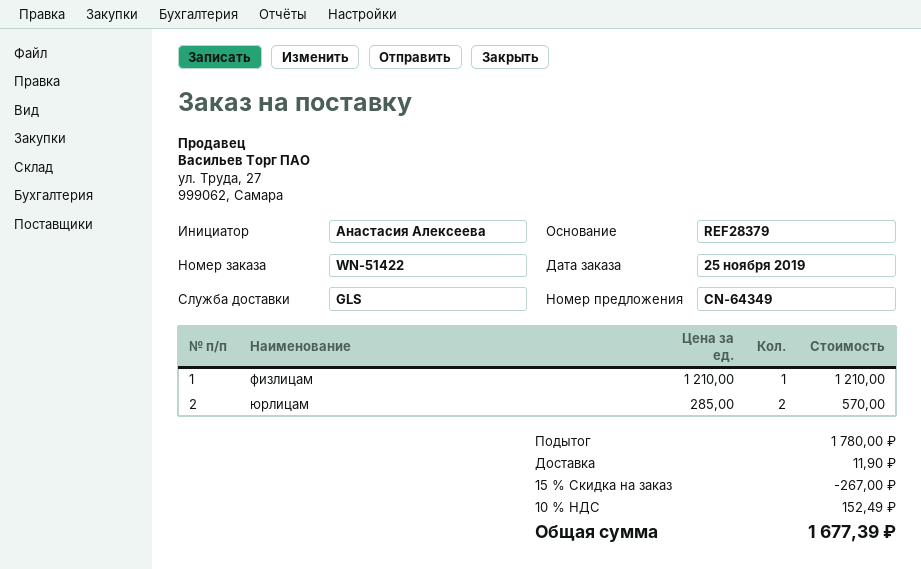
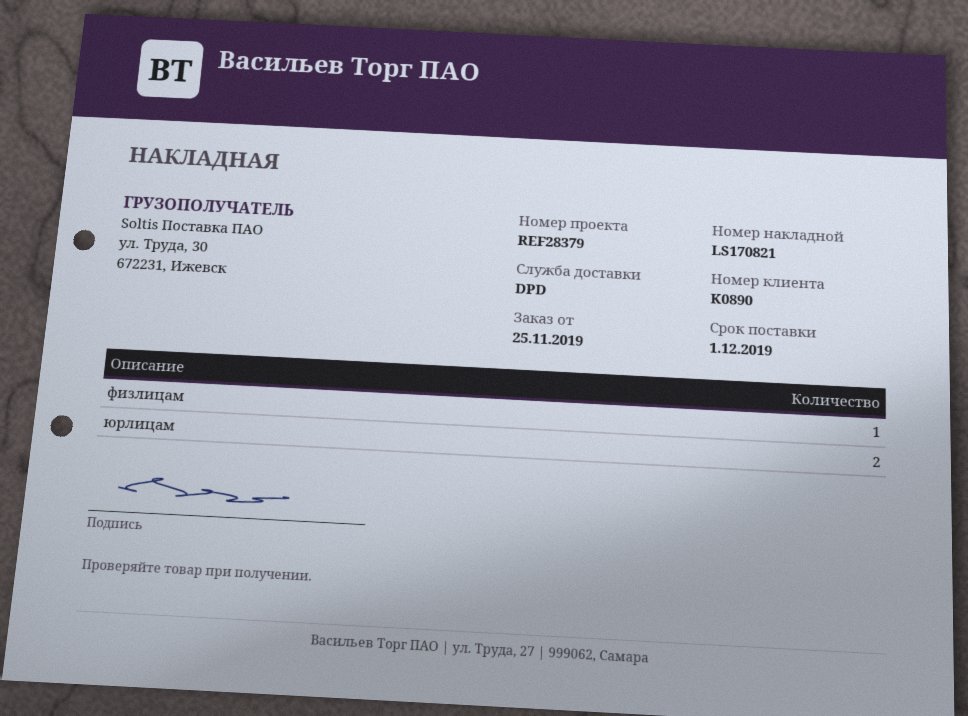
shipping method: GLS -> DPD

